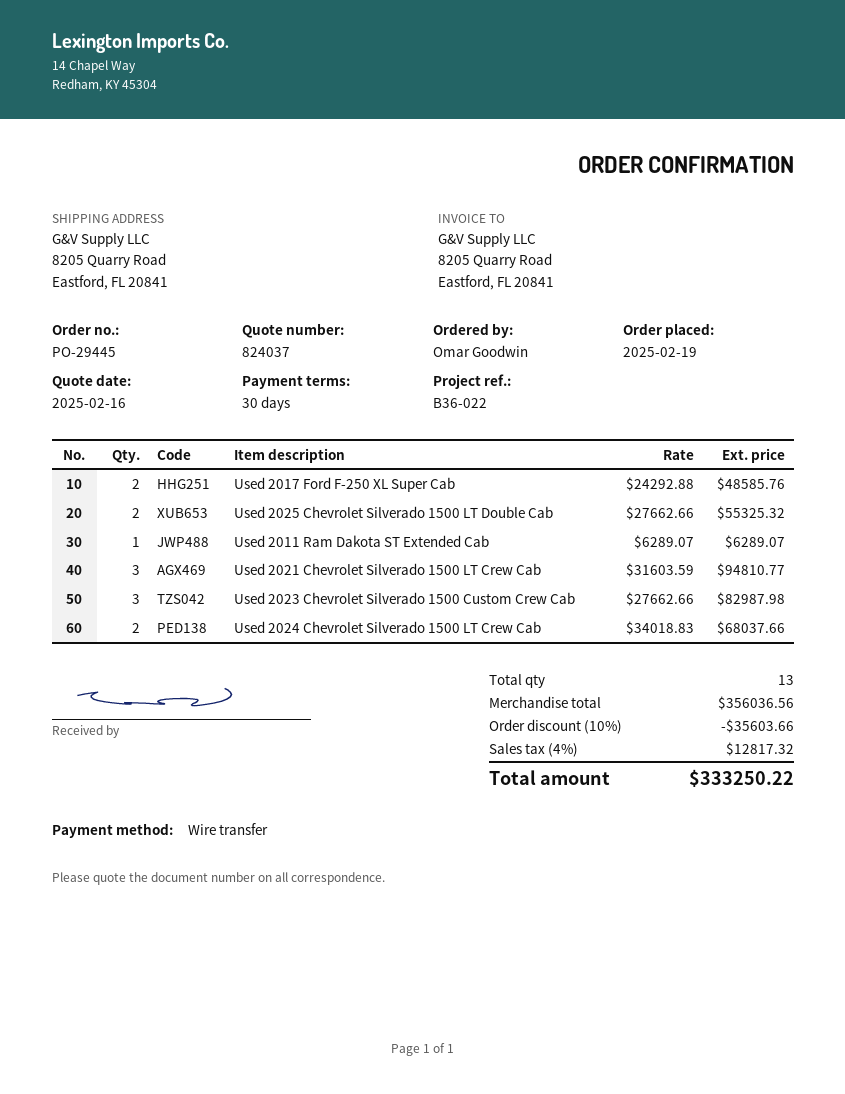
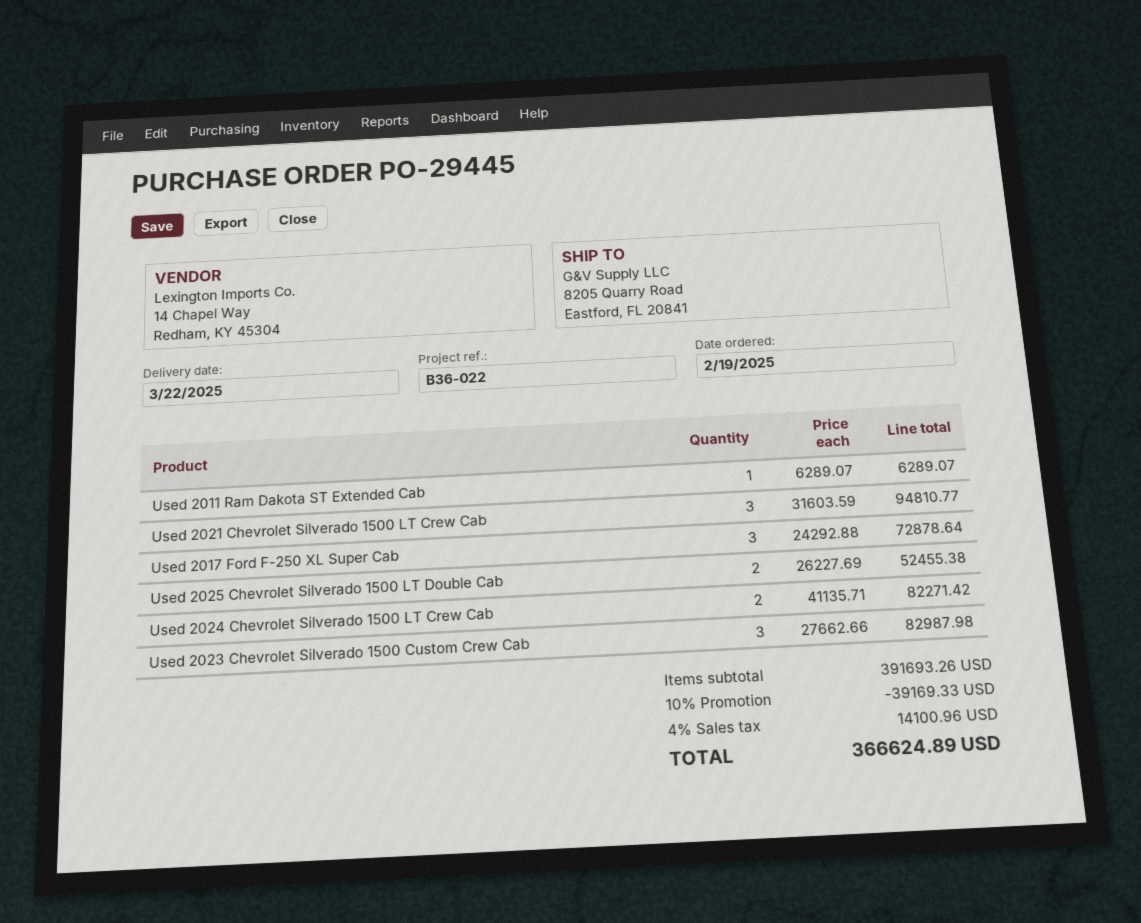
Used 2017 Ford F-250 XL Super Cab: 2 x 24292.88 = 48585.76 -> 3 x 24292.88 = 72878.64
Used 2025 Chevrolet Silverado 1500 LT Double Cab: 2 x 27662.66 = 55325.32 -> 2 x 26227.69 = 52455.38
Used 2024 Chevrolet Silverado 1500 LT Crew Cab: 2 x 34018.83 = 68037.66 -> 2 x 41135.71 = 82271.42
subtotal: 356036.56 -> 391693.26
discount: 10% = 35603.66 -> 10% = 39169.33
tax: 4% = 12817.32 -> 4% = 14100.96
total: 333250.22 -> 366624.89

